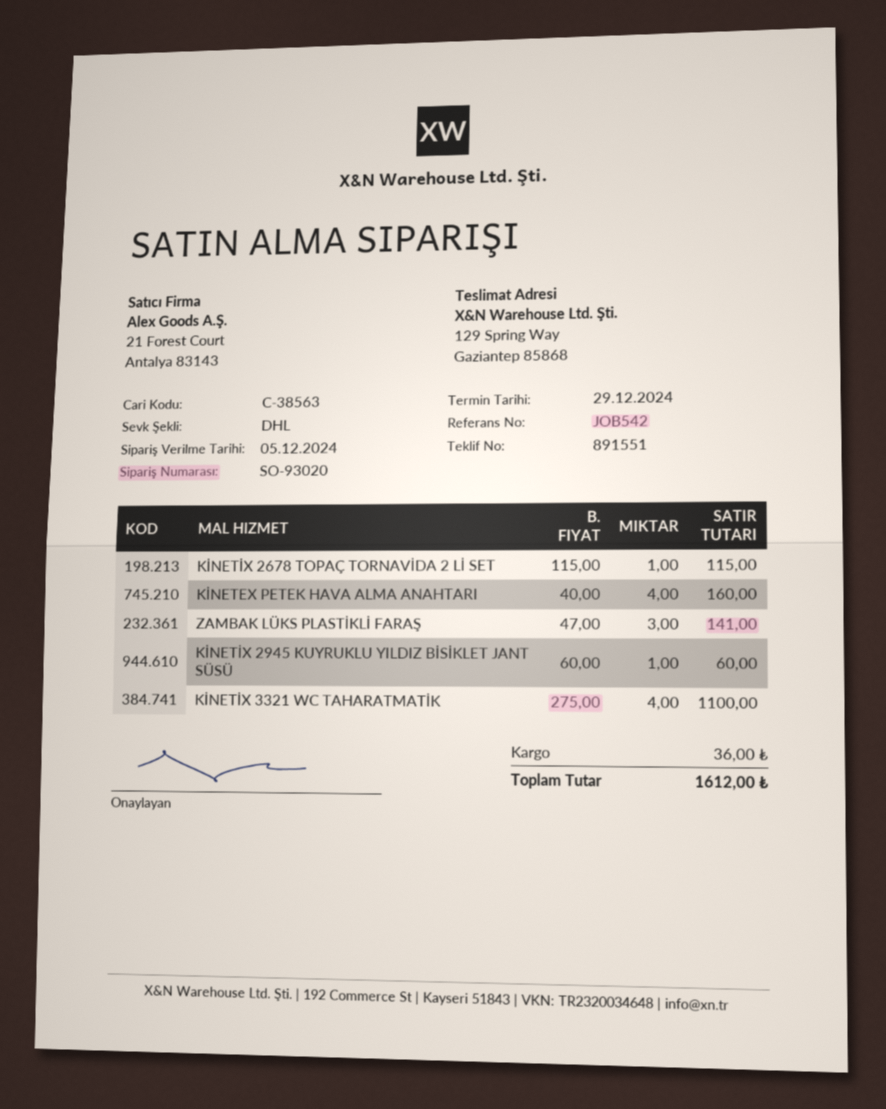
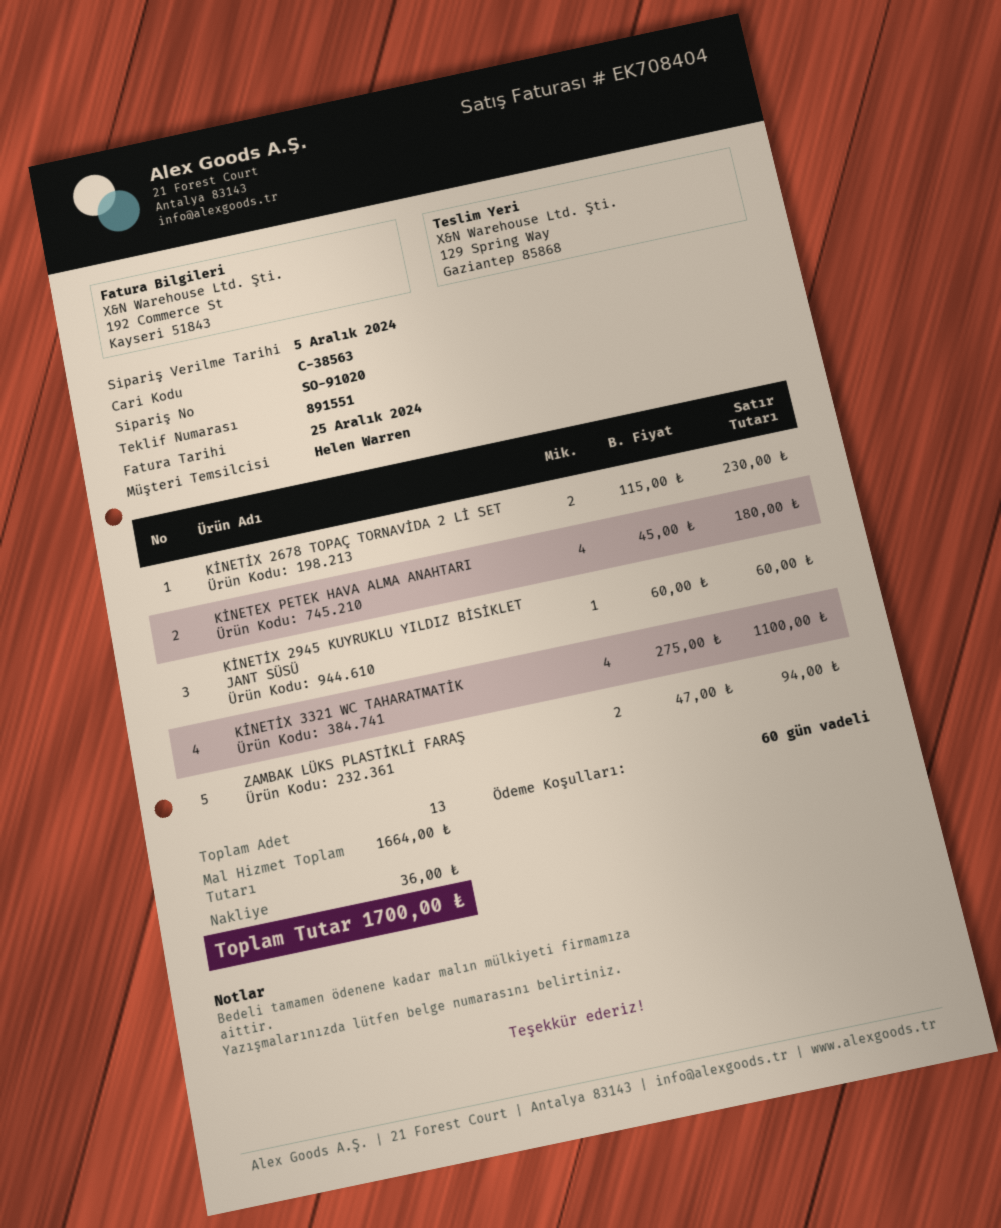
order number: SO-93020 -> SO-91020
KİNETİX 2678 TOPAÇ TORNAVİDA 2 Lİ SET: 1 x 115.00 = 115.00 -> 2 x 115.00 = 230.00
KİNETEX PETEK HAVA ALMA ANAHTARI: 4 x 40.00 = 160.00 -> 4 x 45.00 = 180.00
ZAMBAK LÜKS PLASTİKLİ FARAŞ: 3 x 47.00 = 141.00 -> 2 x 47.00 = 94.00
total: 1612.00 -> 1700.00

